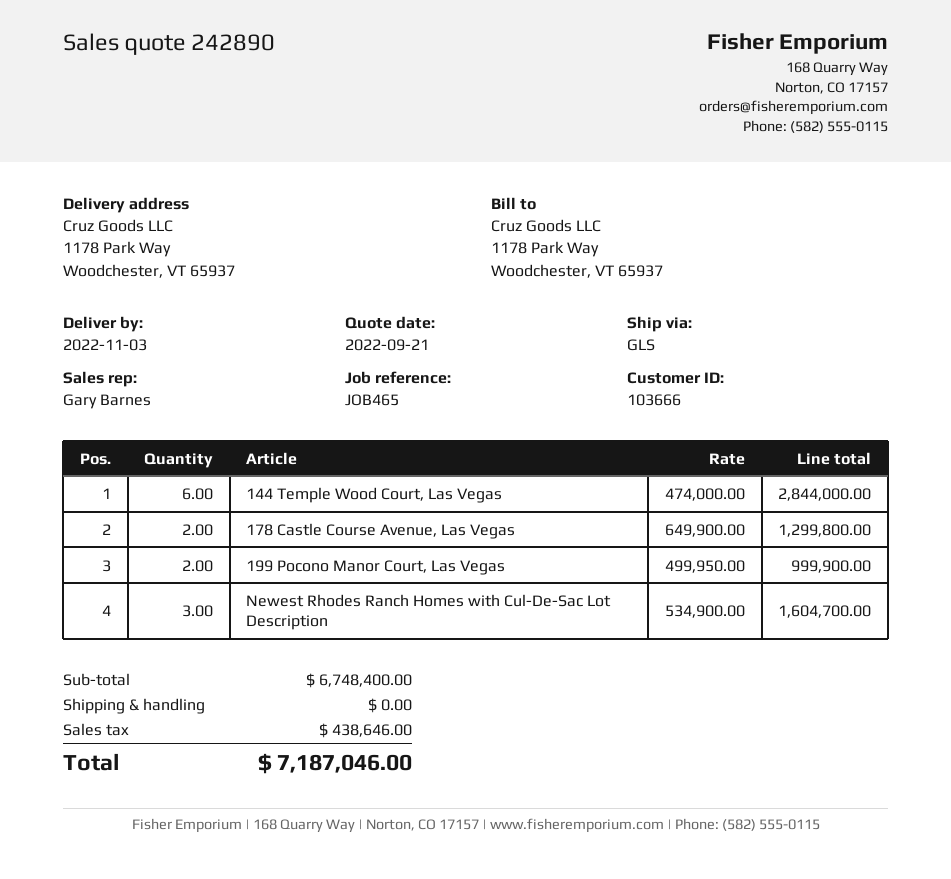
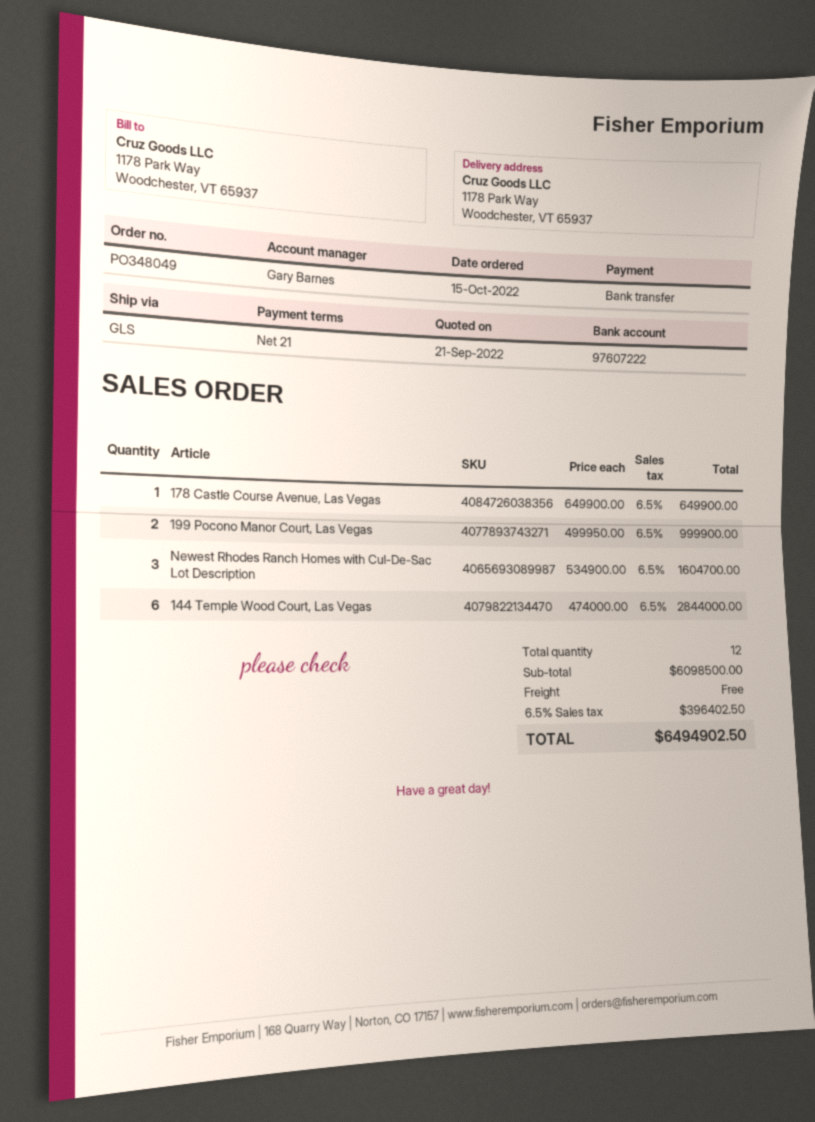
178 Castle Course Avenue, Las Vegas: 2 x 649900.00 = 1299800.00 -> 1 x 649900.00 = 649900.00
subtotal: 6748400.00 -> 6098500.00
tax: 438646.00 -> 396402.50
total: 7187046.00 -> 6494902.50

